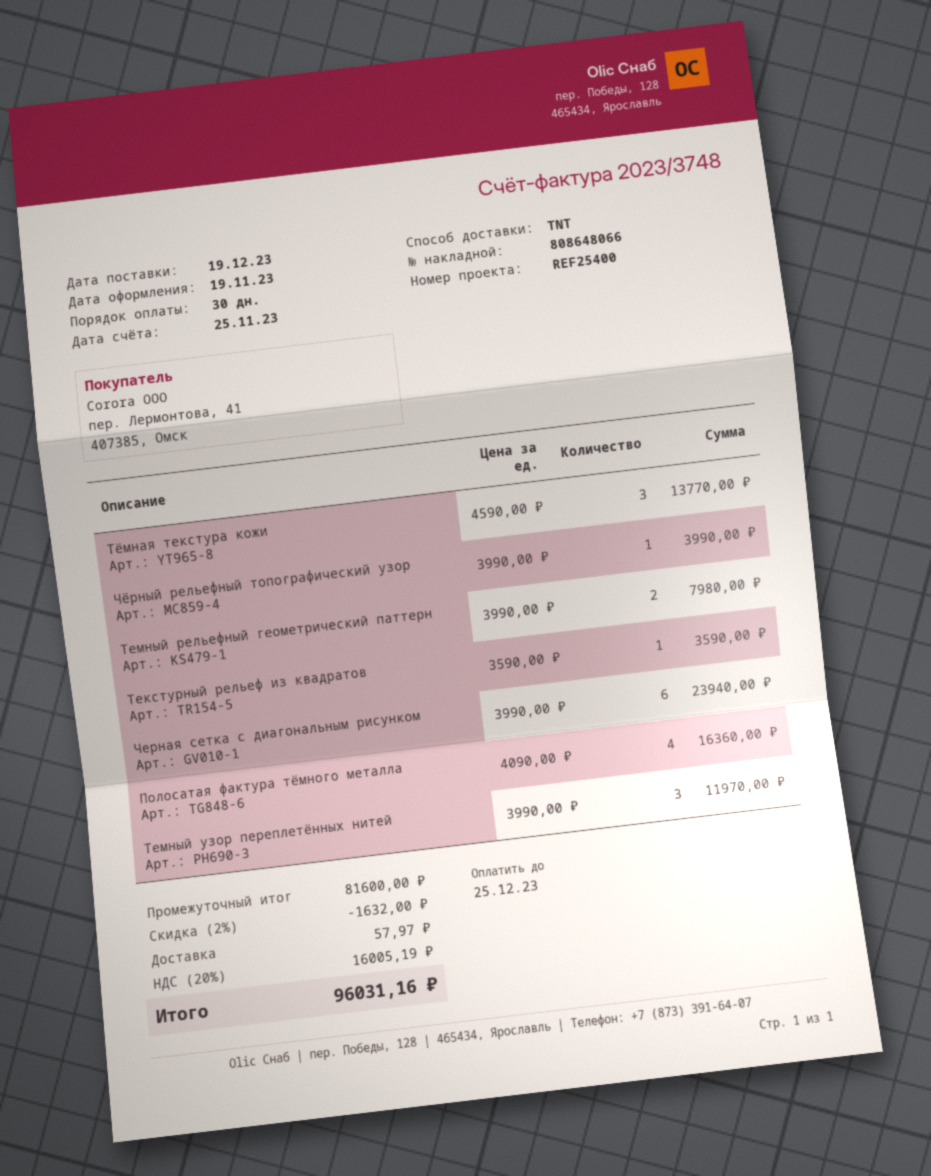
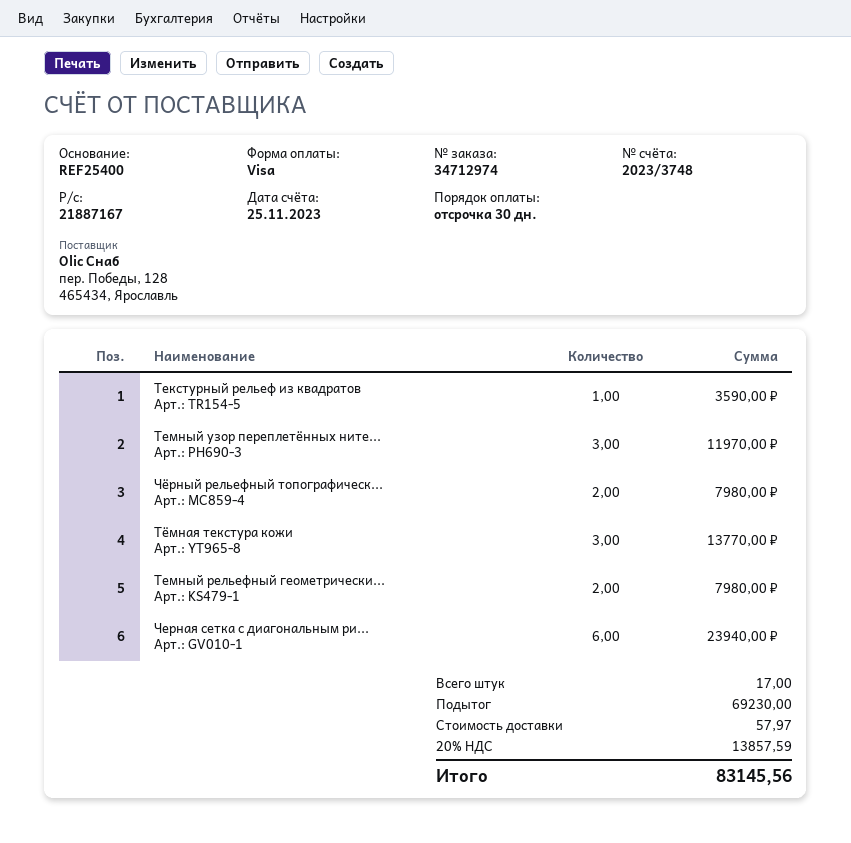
Чёрный рельефный топографический узор: 1 for 3990.00 -> 2 for 7980.00
Полосатая фактура тёмного металла: 4 for 16360.00 -> none
subtotal: 81600.00 -> 69230.00
discount: 2% = 1632.00 -> none
tax: 20% = 16005.19 -> 20% = 13857.59
total: 96031.16 -> 83145.56

